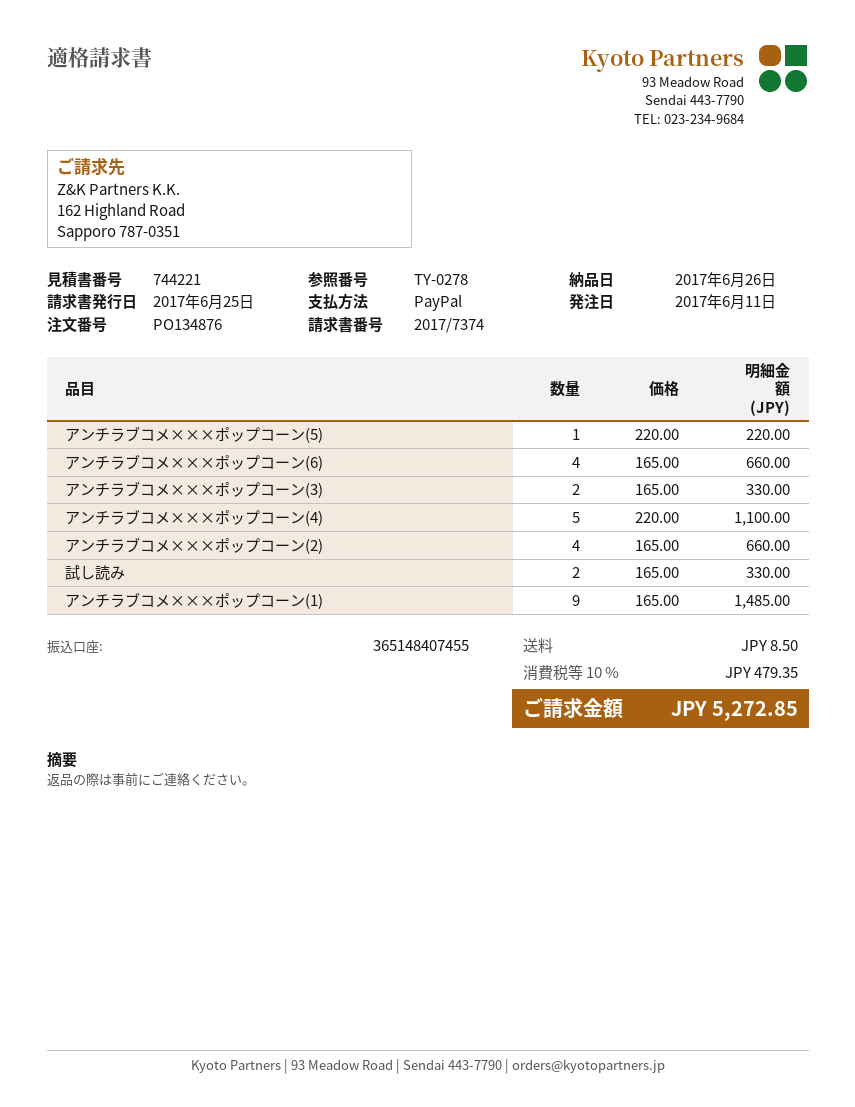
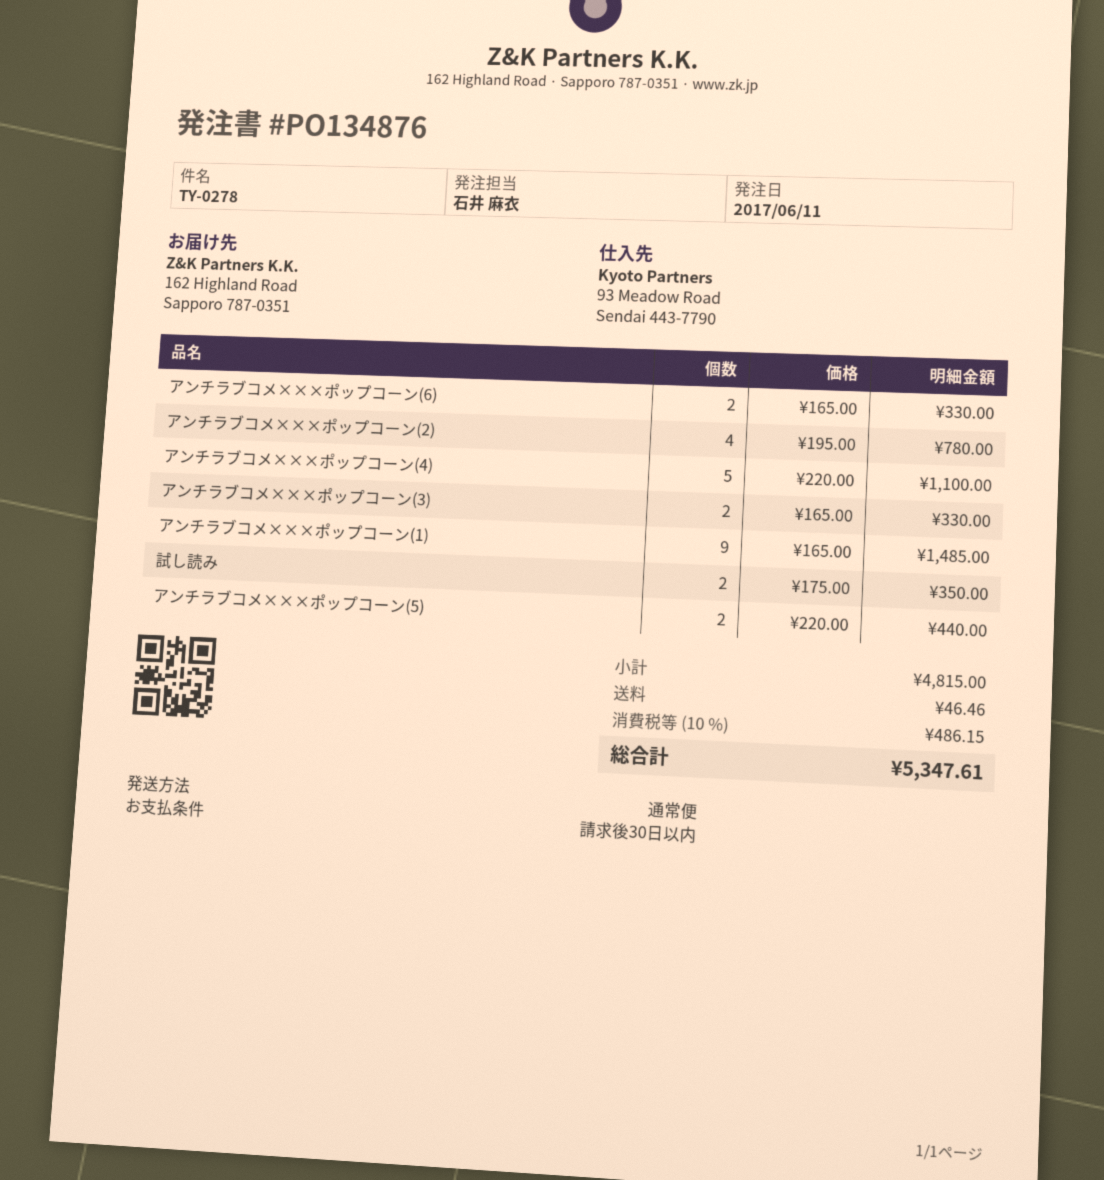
アンチラブコメ×××ポップコーン(5): 1 x 220.00 = 220.00 -> 2 x 220.00 = 440.00
アンチラブコメ×××ポップコーン(6): 4 x 165.00 = 660.00 -> 2 x 165.00 = 330.00
アンチラブコメ×××ポップコーン(2): 4 x 165.00 = 660.00 -> 4 x 195.00 = 780.00
試し読み: 2 x 165.00 = 330.00 -> 2 x 175.00 = 350.00
shipping: 8.50 -> 46.46
tax: 10% = 479.35 -> 10% = 486.15
total: 5272.85 -> 5347.61

